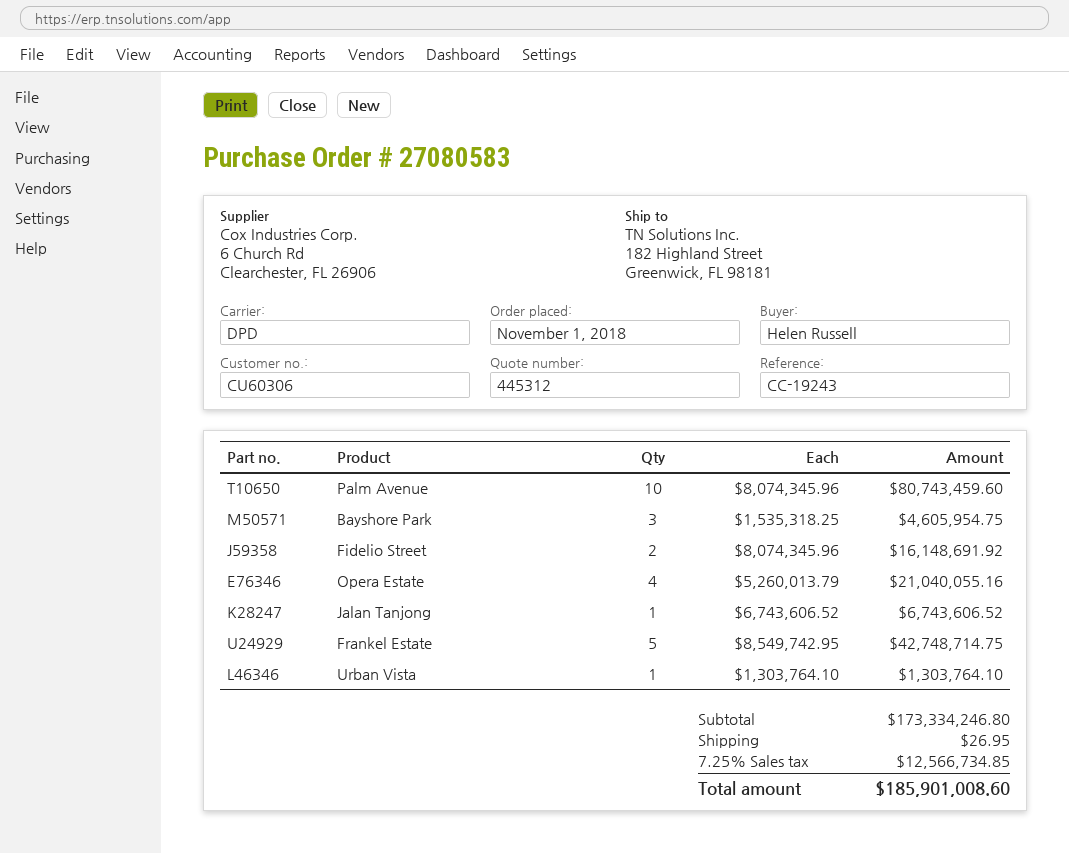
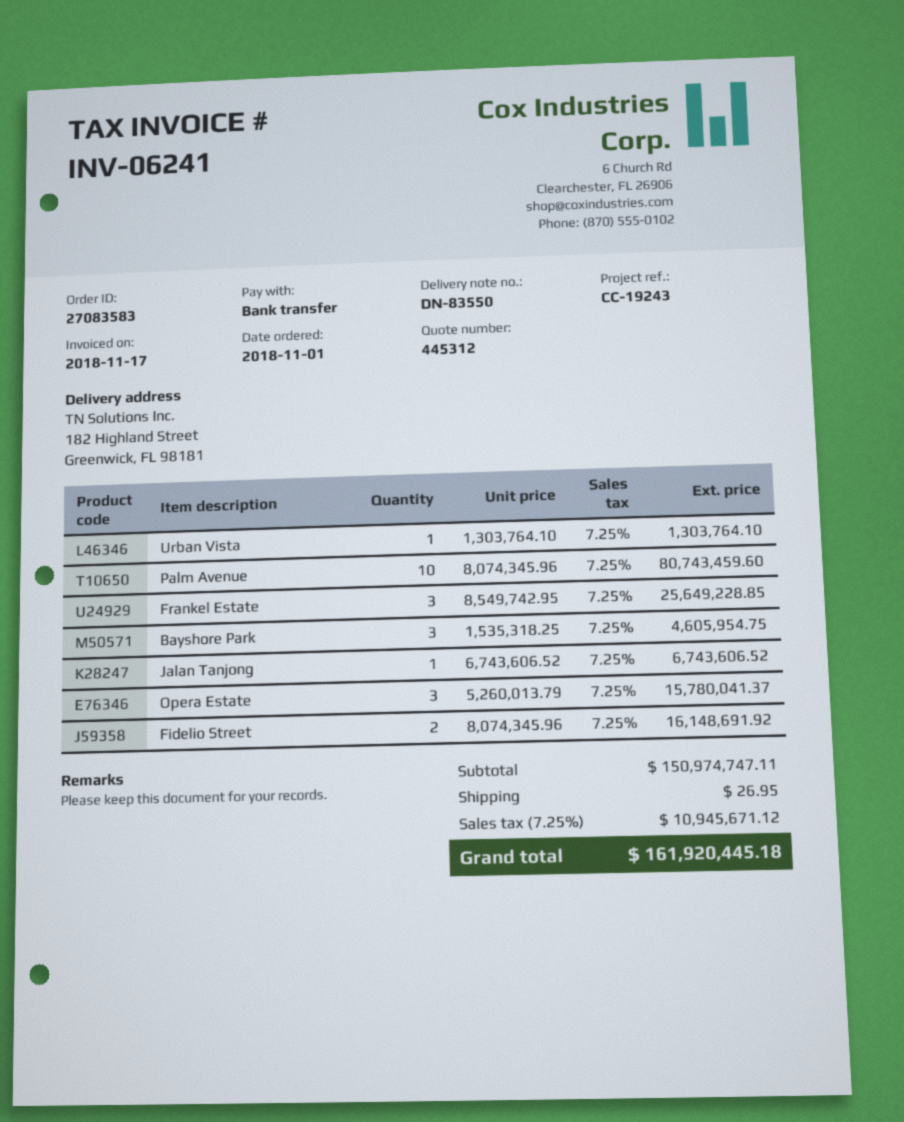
order number: 27080583 -> 27083583
Opera Estate: 4 x 5260013.79 = 21040055.16 -> 3 x 5260013.79 = 15780041.37
Frankel Estate: 5 x 8549742.95 = 42748714.75 -> 3 x 8549742.95 = 25649228.85
subtotal: 173334246.80 -> 150974747.11
tax: 7.25% = 12566734.85 -> 7.25% = 10945671.12
total: 185901008.60 -> 161920445.18

